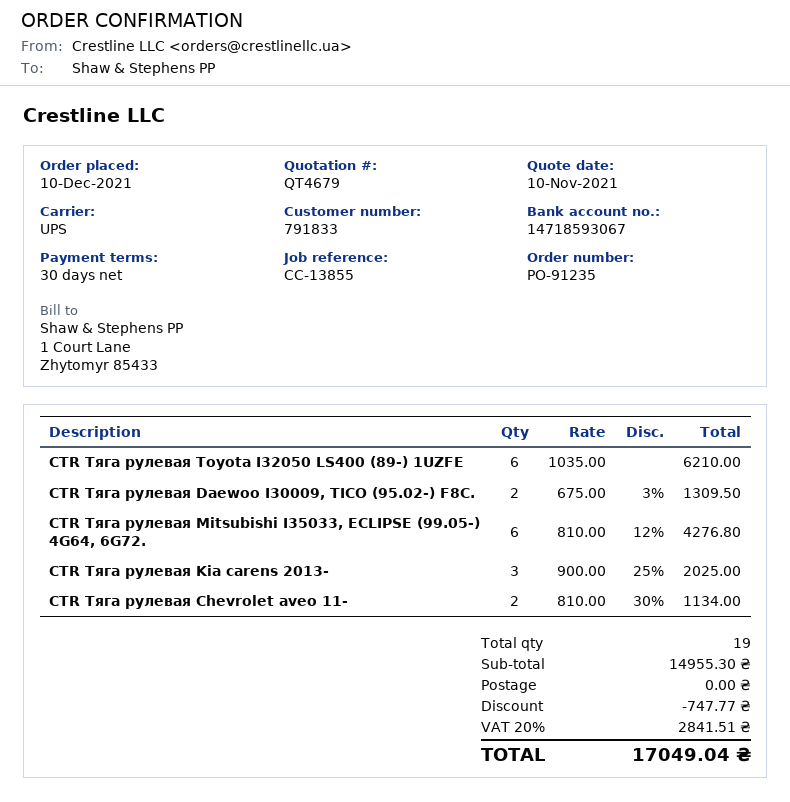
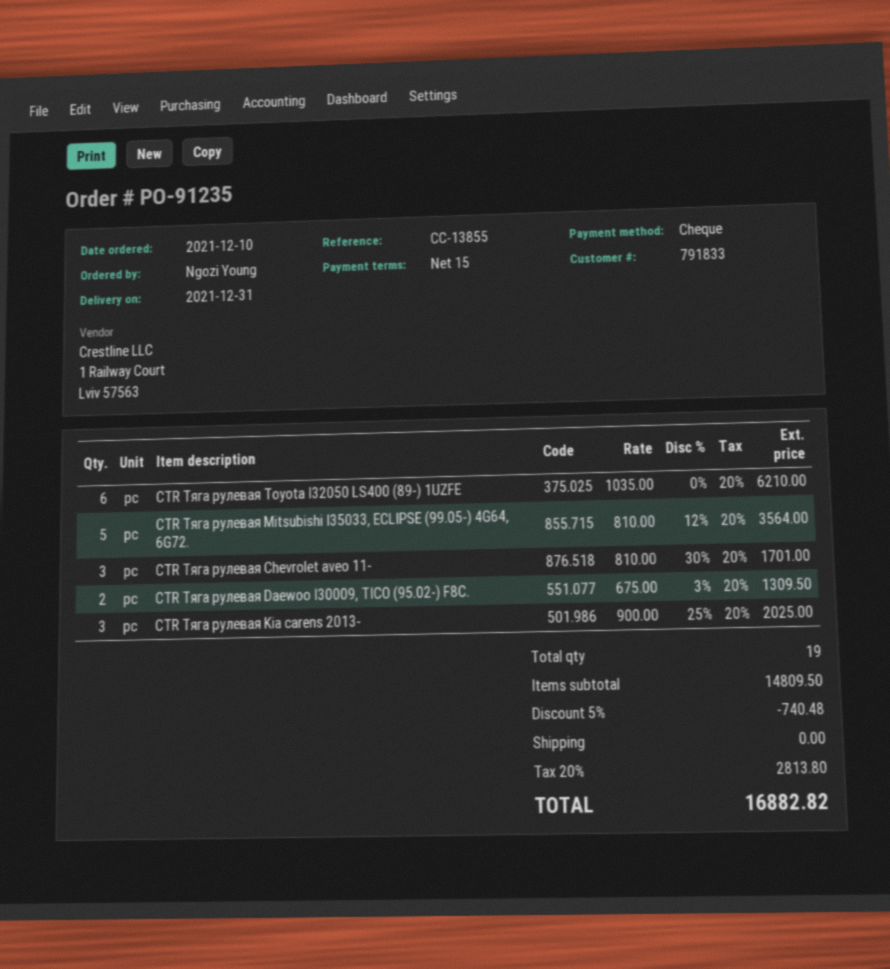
payment terms: 30 days -> 15 days
CTR Тяга рулевая Mitsubishi I35033, ECLIPSE (99.05-) 4G64, 6G72.: 6 x 810.00 - 12% = 4276.80 -> 5 x 810.00 - 12% = 3564.00
CTR Тяга рулевая Chevrolet aveo 11-: 2 x 810.00 - 30% = 1134.00 -> 3 x 810.00 - 30% = 1701.00
subtotal: 14955.30 -> 14809.50
discount: 747.77 -> 740.48
tax: 20% = 2841.51 -> 20% = 2813.80
total: 17049.04 -> 16882.82

